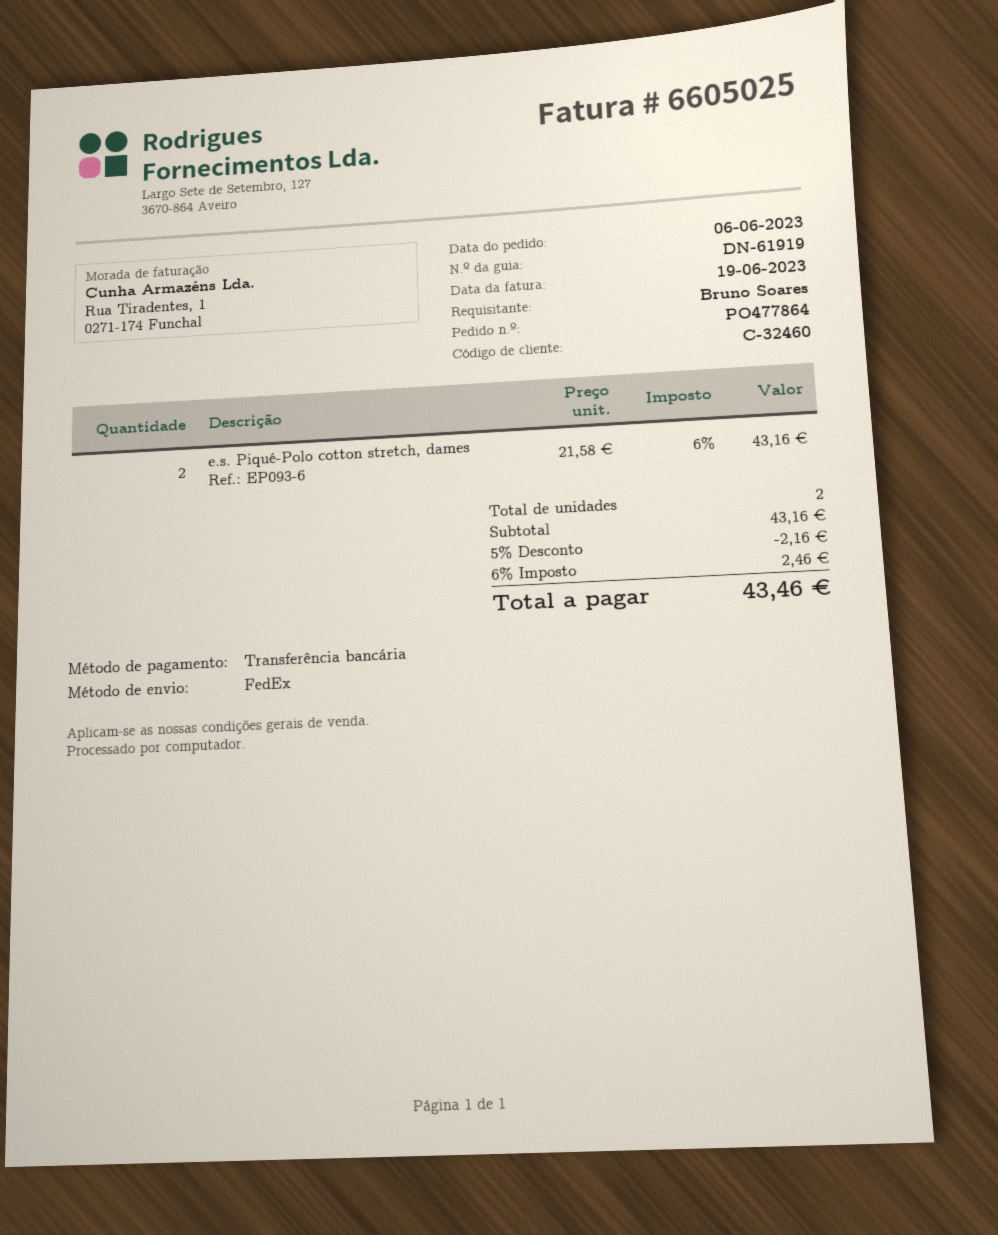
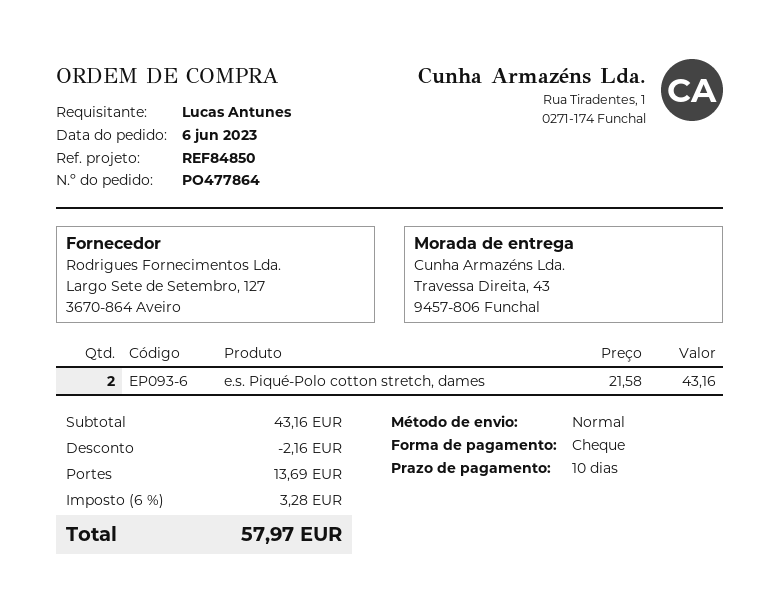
ordered by: Bruno Soares -> Lucas Antunes
payment method: bank transfer -> cheque
shipping method: FedEx -> standard
shipping: none -> 13.69
tax: 6% = 2.46 -> 6% = 3.28
total: 43.46 -> 57.97

